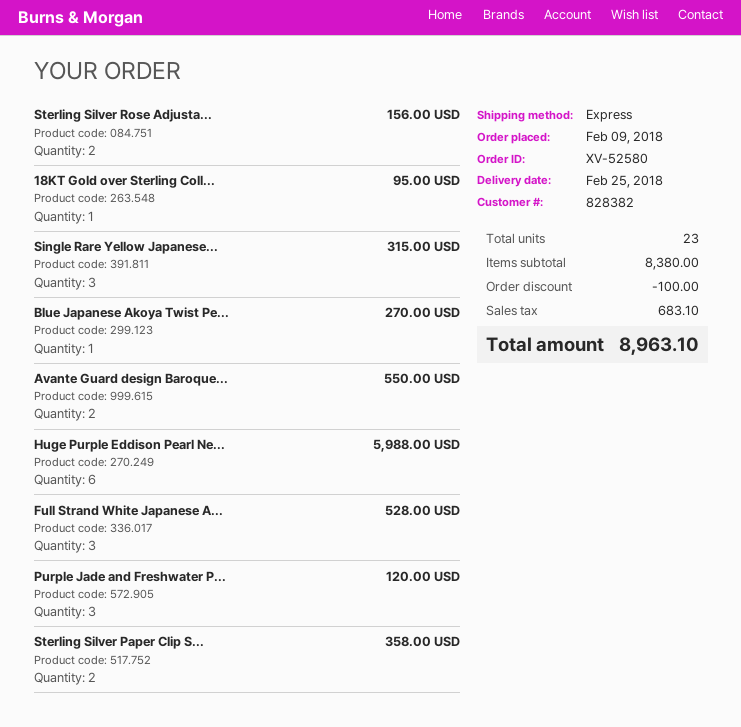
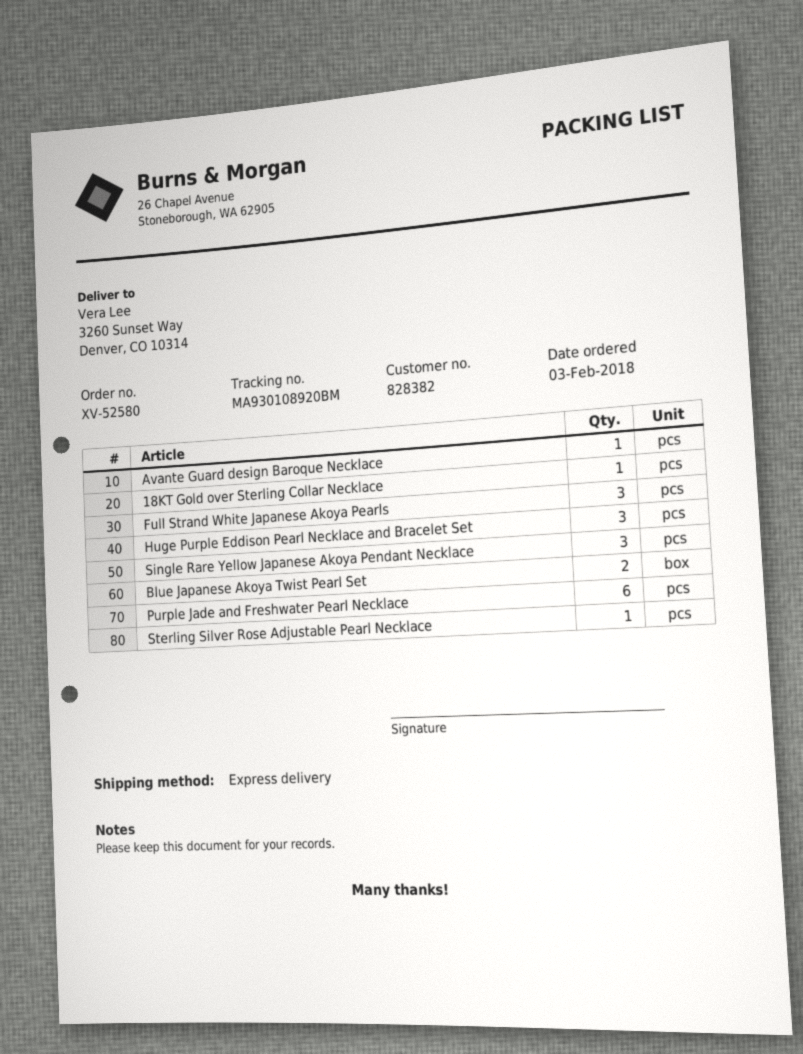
order date: 2018-02-09 -> 2018-02-03
Sterling Silver Rose Adjusta...: 2 -> 1
Blue Japanese Akoya Twist Pe...: 1 -> 2
Avante Guard design Baroque...: 2 -> 1
Huge Purple Eddison Pearl Ne...: 6 -> 3
Purple Jade and Freshwater P...: 3 -> 6
Sterling Silver Paper Clip S...: 2 -> none

